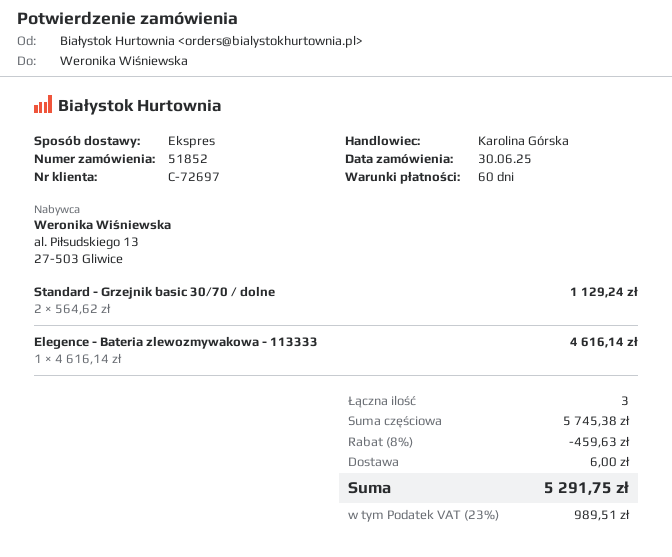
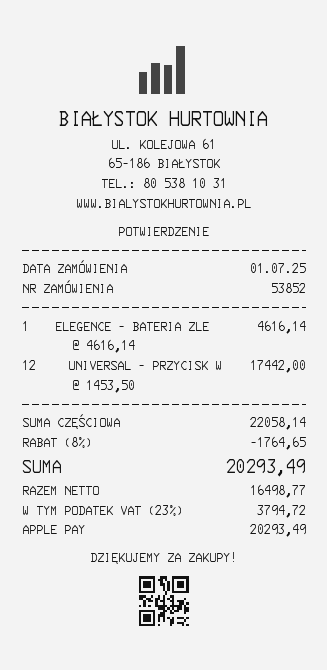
order number: 51852 -> 53852
order date: 2025-06-30 -> 2025-07-01
Standard - Grzejnik basic 30/70 / dolne: 2 x 564.62 = 1129.24 -> none
UNIVERSAL - PRZYCISK W: none -> 12 x 1453.50 = 17442.00
subtotal: 5745.38 -> 22058.14
discount: 8% = 459.63 -> 8% = 1764.65
shipping: 6.00 -> none
tax: 23% = 989.51 -> 23% = 3794.72
total: 5291.75 -> 20293.49

